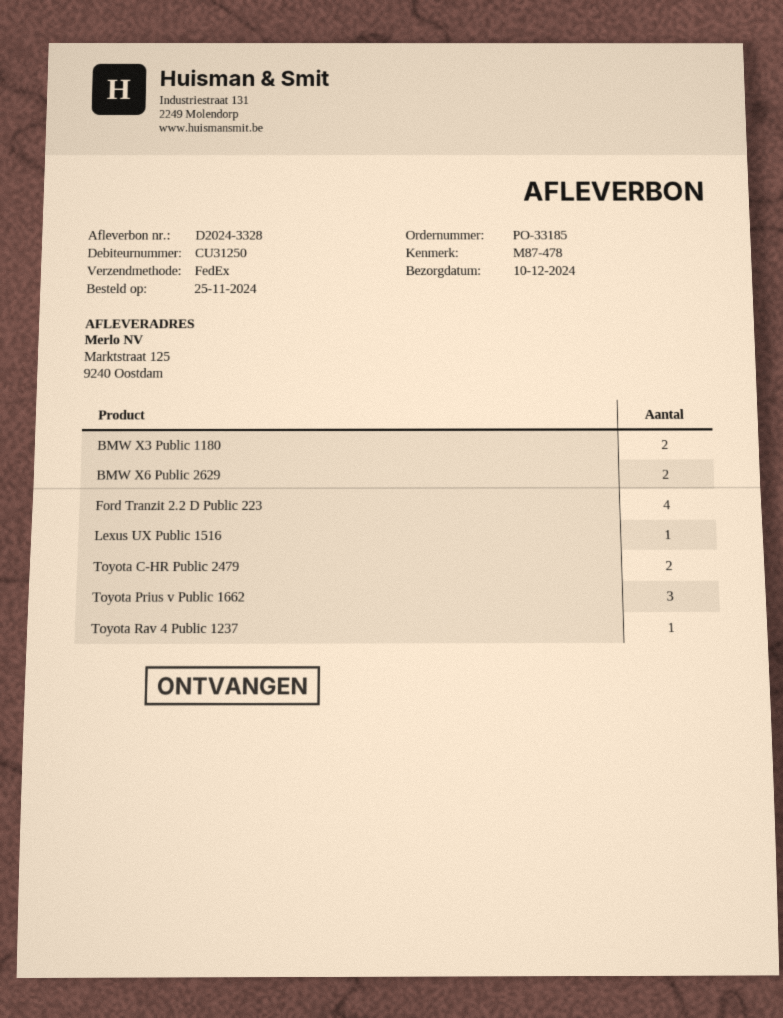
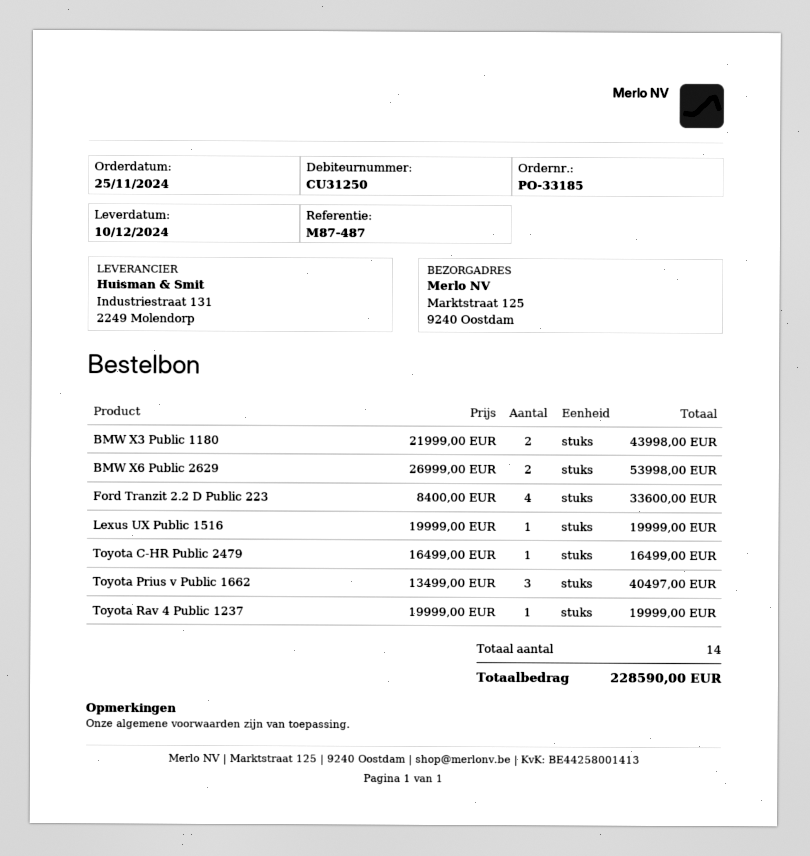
reference: M87-478 -> M87-487
Toyota C-HR Public 2479: 2 -> 1

